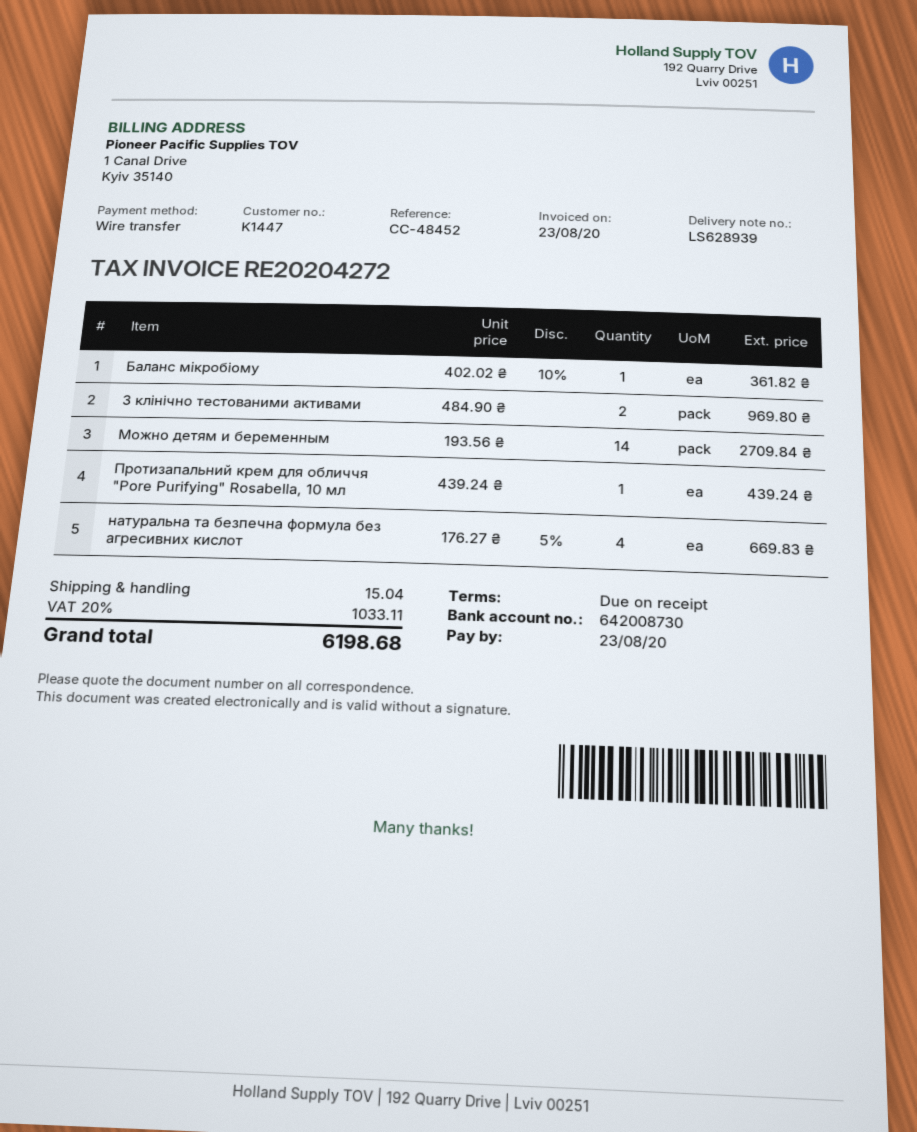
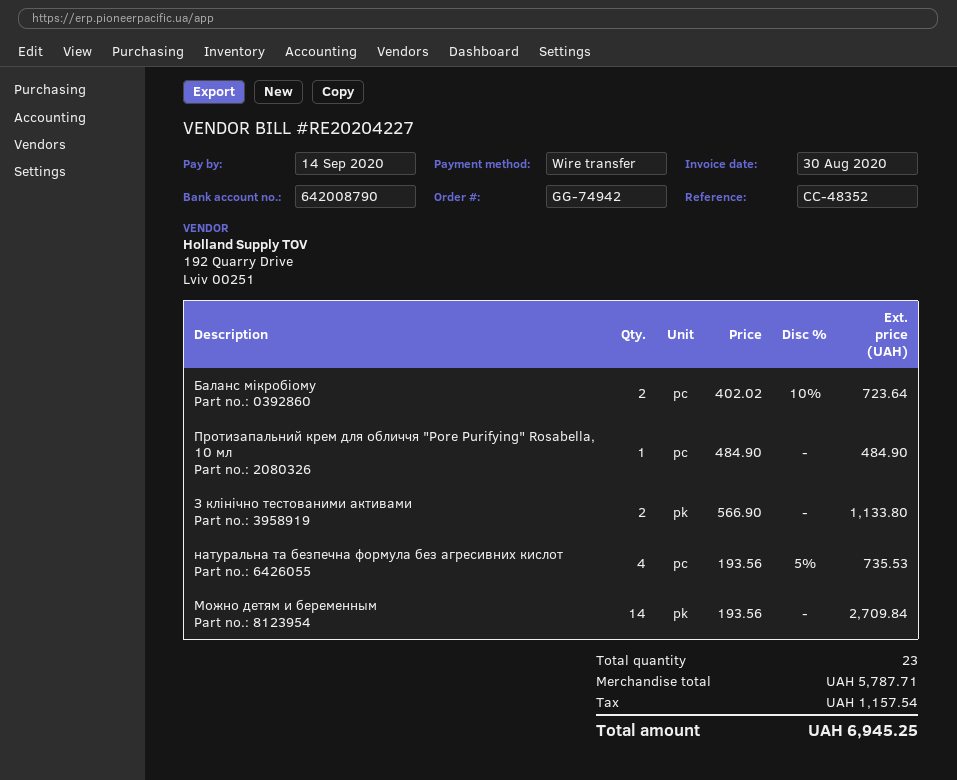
invoice number: RE20204272 -> RE20204227
invoice date: 2020-08-23 -> 2020-08-30
due date: 2020-08-23 -> 2020-09-14
reference: CC-48452 -> CC-48352
bank account: 642008730 -> 642008790
Баланс мікробіому: 1 x 402.02 - 10% = 361.82 -> 2 x 402.02 - 10% = 723.64
З клінічно тестованими активами: 2 x 484.90 = 969.80 -> 2 x 566.90 = 1133.80
Протизапальний крем для обличчя "Pore Purifying" Rosabella, 10 мл: 1 x 439.24 = 439.24 -> 1 x 484.90 = 484.90
натуральна та безпечна формула без агресивних кислот: 4 x 176.27 - 5% = 669.83 -> 4 x 193.56 - 5% = 735.53
shipping: 15.04 -> none
tax: 1033.11 -> 1157.54
total: 6198.68 -> 6945.25

